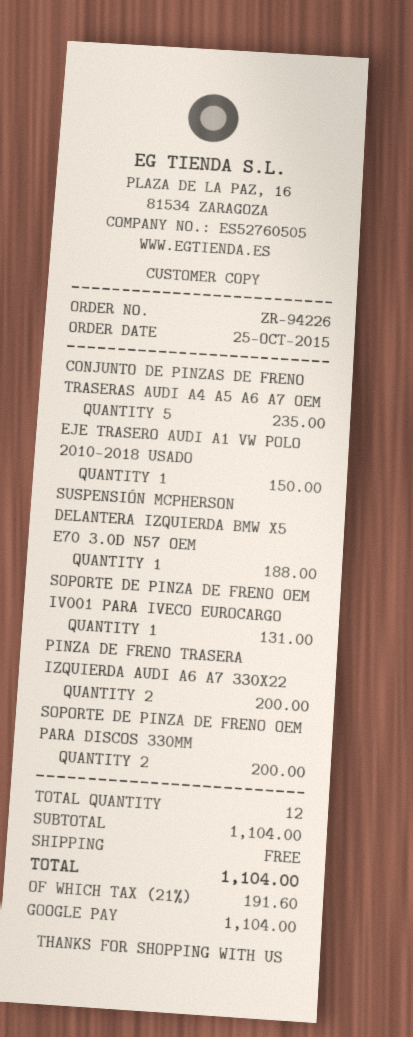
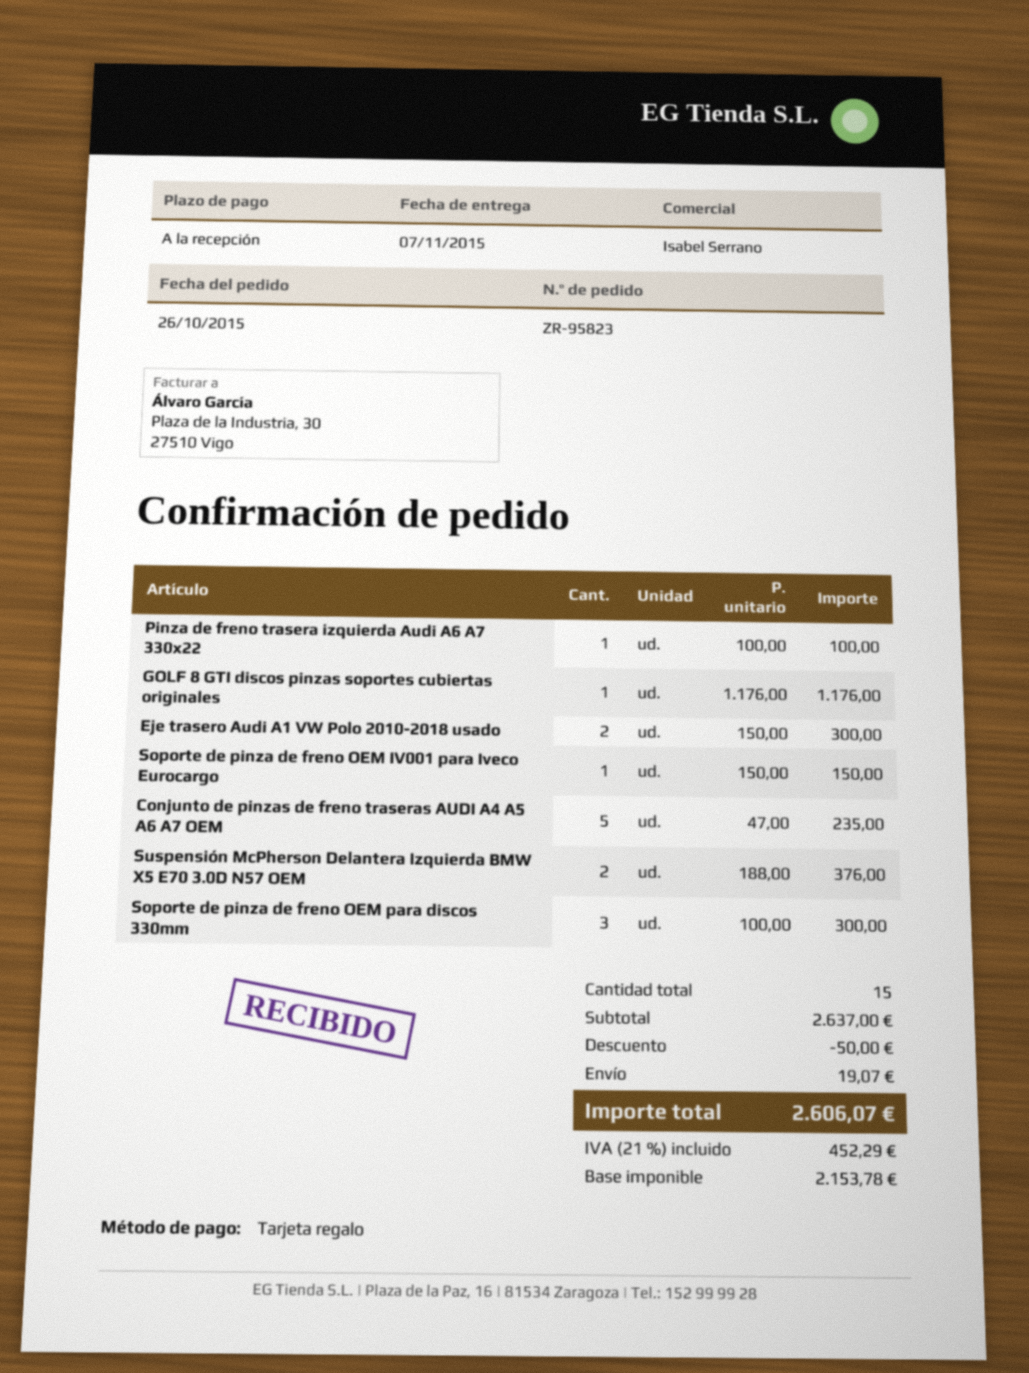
order number: ZR-94226 -> ZR-95823
order date: 2015-10-25 -> 2015-10-26
payment method: Google Pay -> gift card
EJE TRASERO AUDI A1 VW POLO 2010-2018 USADO: 1 for 150.00 -> 2 for 300.00
SUSPENSIÓN MCPHERSON DELANTERA IZQUIERDA BMW X5 E70 3.0D N57 OEM: 1 for 188.00 -> 2 for 376.00
SOPORTE DE PINZA DE FRENO OEM IV001 PARA IVECO EUROCARGO: 1 for 131.00 -> 1 for 150.00
PINZA DE FRENO TRASERA IZQUIERDA AUDI A6 A7 330X22: 2 for 200.00 -> 1 for 100.00
SOPORTE DE PINZA DE FRENO OEM PARA DISCOS 330MM: 2 for 200.00 -> 3 for 300.00
GOLF 8 GTI discos pinzas soportes cubiertas originales: none -> 1 for 1176.00
total quantity: 12 -> 15
subtotal: 1104.00 -> 2637.00
discount: none -> 50.00
shipping: 0.00 -> 19.07
tax: 21% = 191.60 -> 21% = 452.29
total: 1104.00 -> 2606.07

